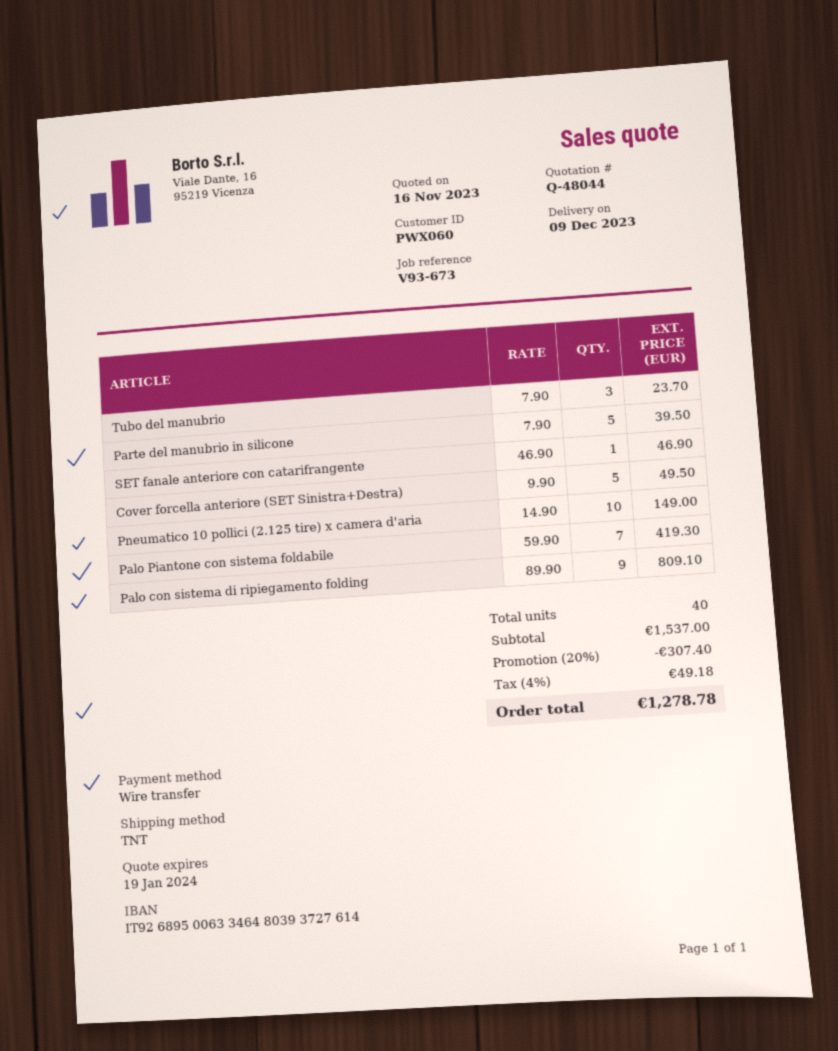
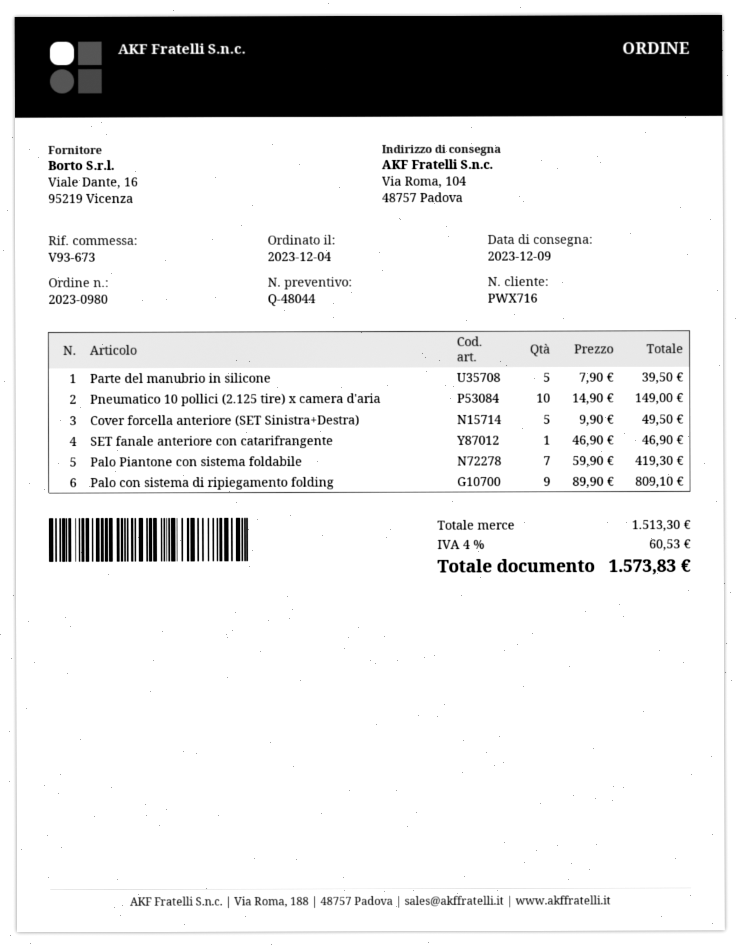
customer number: PWX060 -> PWX716
Tubo del manubrio: 3 x 7.90 = 23.70 -> none
subtotal: 1537.00 -> 1513.30
discount: 20% = 307.40 -> none
tax: 4% = 49.18 -> 4% = 60.53
total: 1278.78 -> 1573.83

